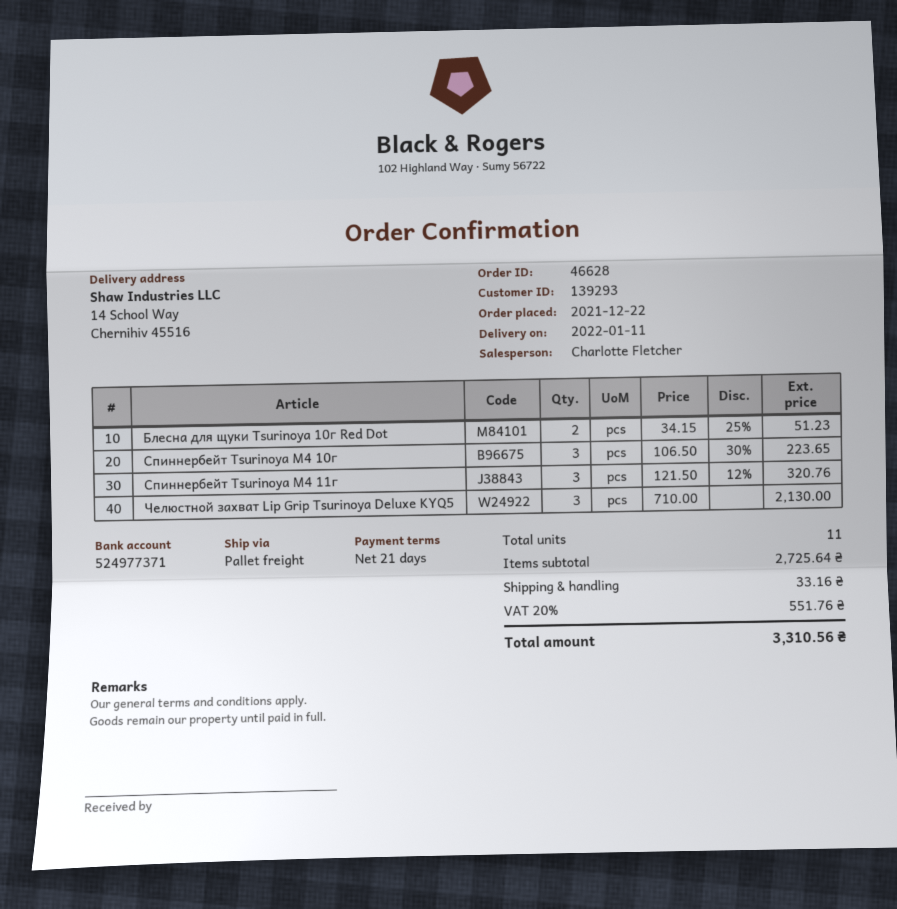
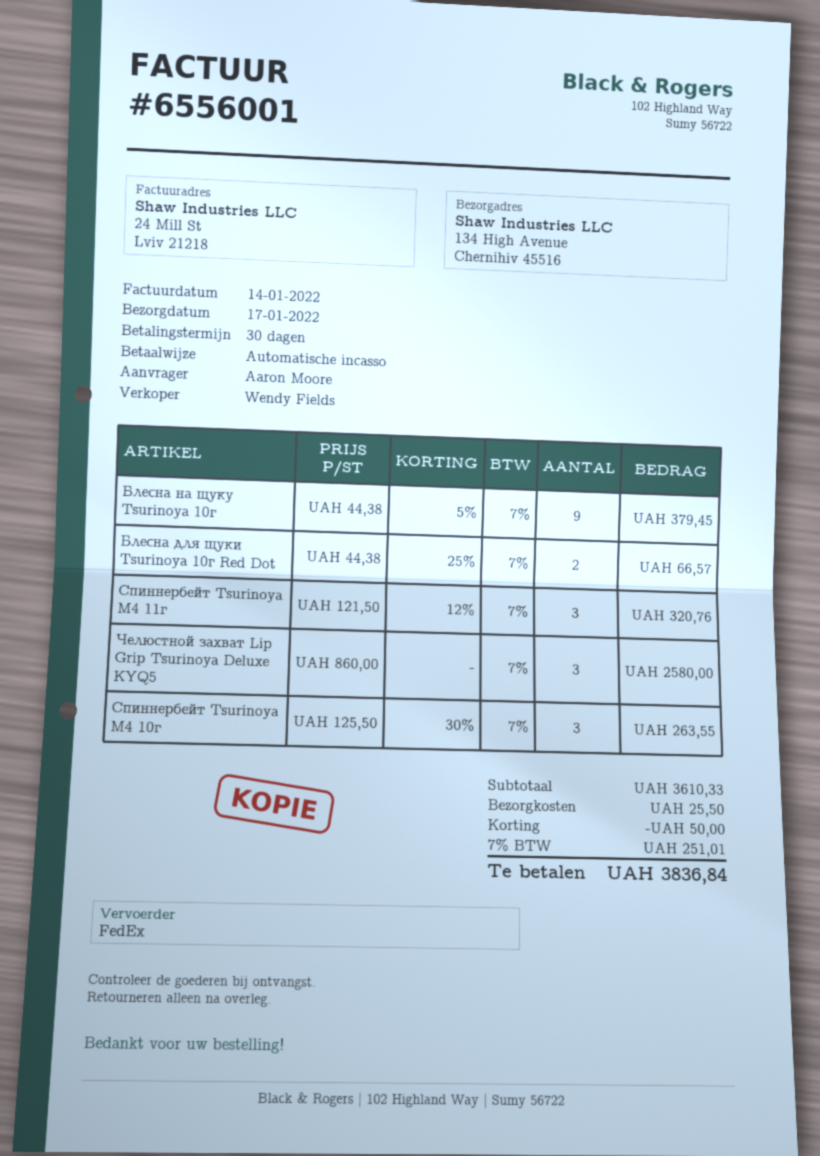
delivery date: 2022-01-11 -> 2022-01-17
payment terms: 21 days -> 30 days
sales rep: Charlotte Fletcher -> Wendy Fields
shipping method: pallet freight -> FedEx
ship to: 14 School Way, Chernihiv 45516 -> 134 High Avenue, Chernihiv 45516
Блесна для щуки Tsurinoya 10г Red Dot: 2 x 34.15 - 25% = 51.23 -> 2 x 44.38 - 25% = 66.57
Спиннербейт Tsurinoya M4 10г: 3 x 106.50 - 30% = 223.65 -> 3 x 125.50 - 30% = 263.55
Челюстной захват Lip Grip Tsurinoya Deluxe KYQ5: 3 x 710.00 = 2130.00 -> 3 x 860.00 = 2580.00
Блесна на щуку Tsurinoya 10г: none -> 9 x 44.38 - 5% = 379.45
subtotal: 2725.64 -> 3610.33
discount: none -> 50.00
shipping: 33.16 -> 25.50
tax: 20% = 551.76 -> 7% = 251.01
total: 3310.56 -> 3836.84

